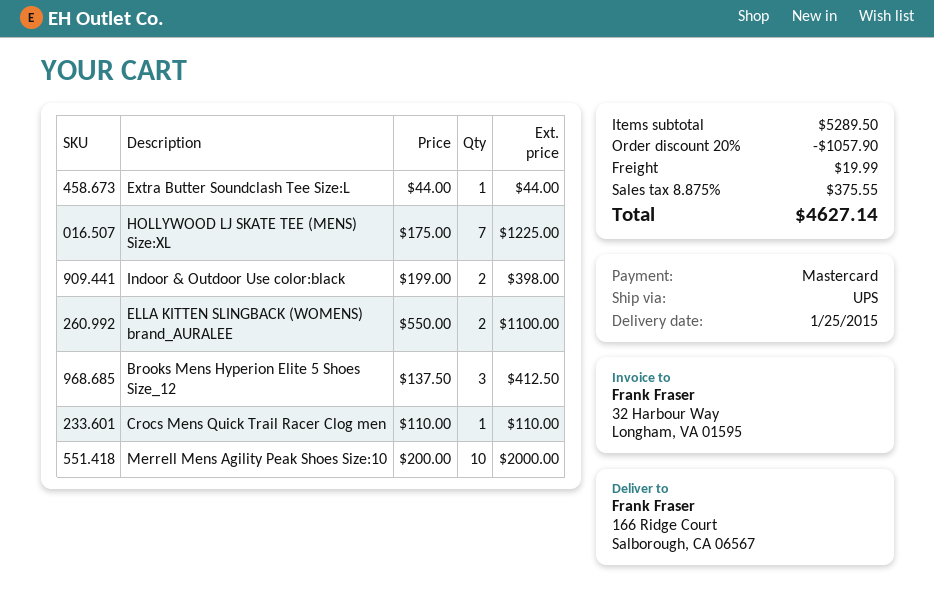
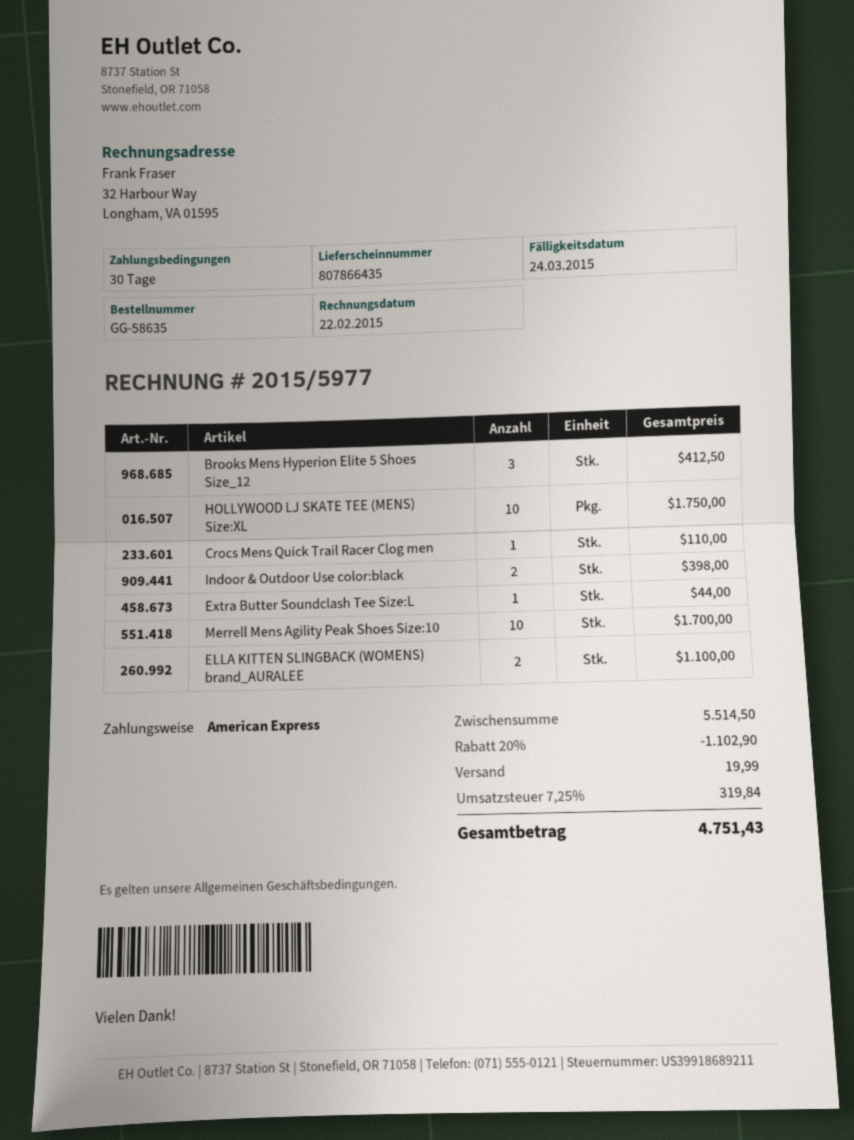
payment method: Mastercard -> American Express
HOLLYWOOD LJ SKATE TEE (MENS) Size:XL: 7 for 1225.00 -> 10 for 1750.00
Merrell Mens Agility Peak Shoes Size:10: 10 for 2000.00 -> 10 for 1700.00
subtotal: 5289.50 -> 5514.50
discount: 20% = 1057.90 -> 20% = 1102.90
tax: 8.875% = 375.55 -> 7.25% = 319.84
total: 4627.14 -> 4751.43

